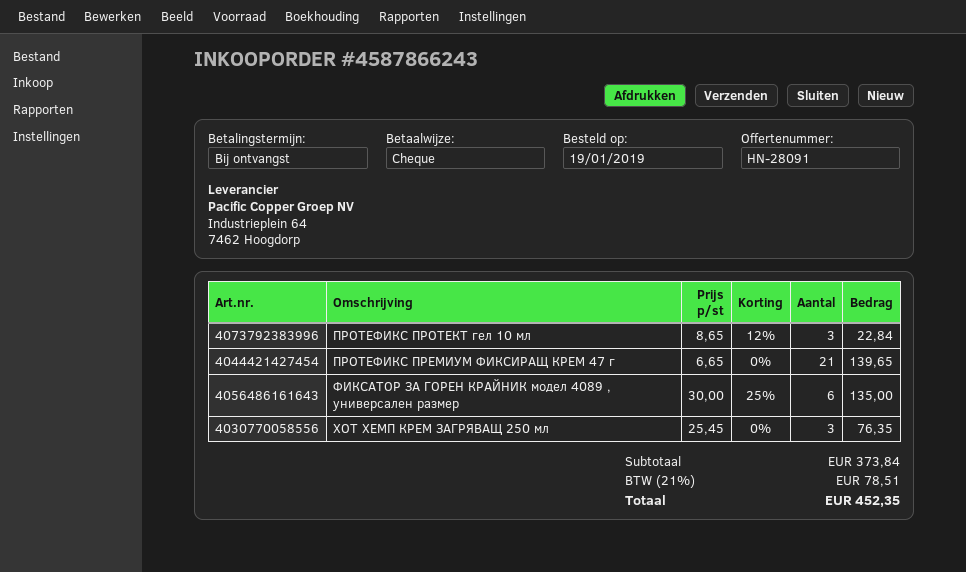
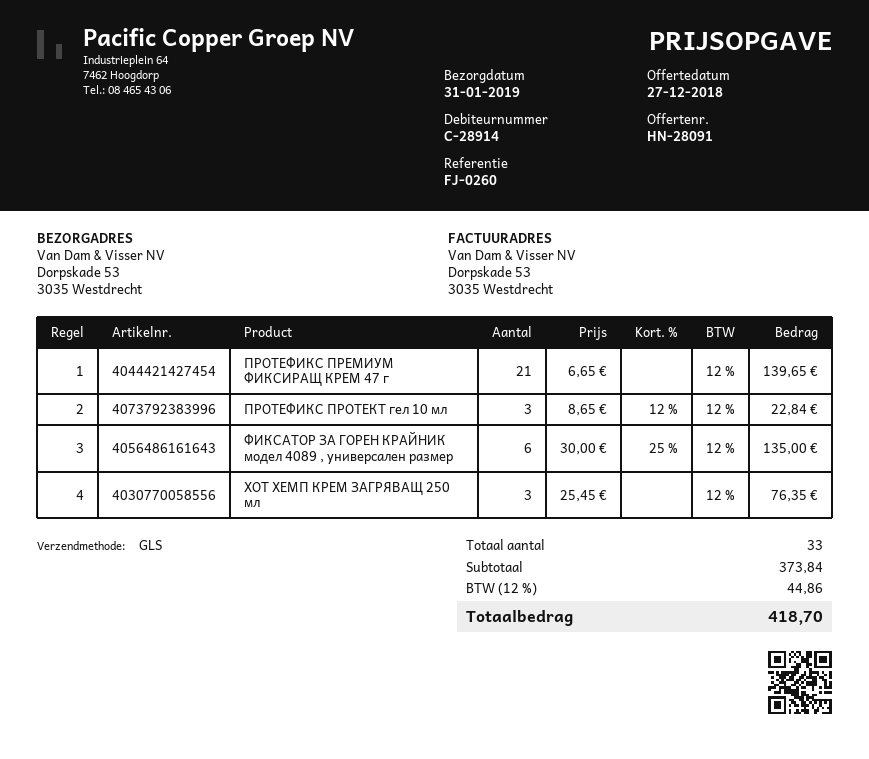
tax: 21% = 78.51 -> 12% = 44.86
total: 452.35 -> 418.70

